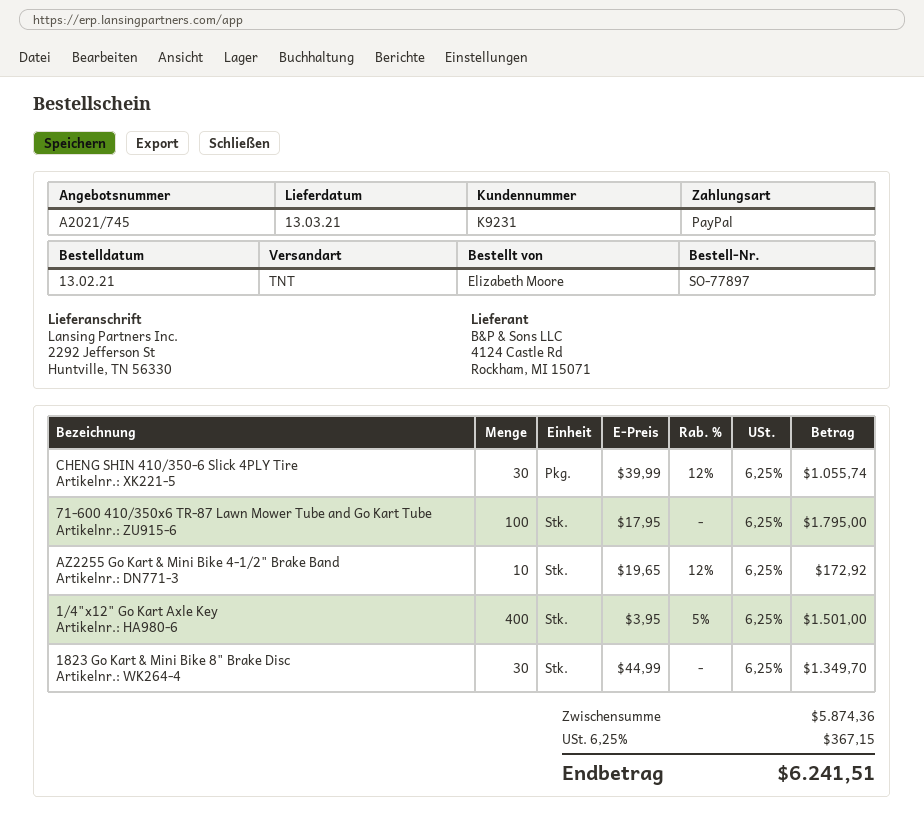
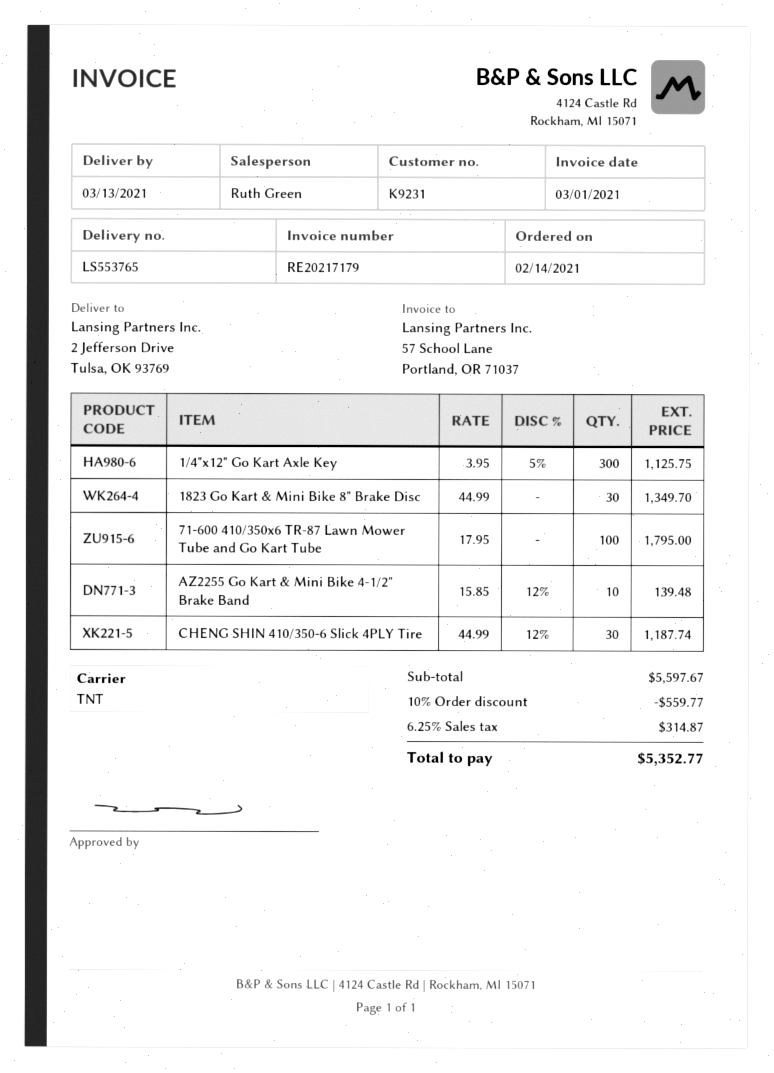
order date: 2021-02-13 -> 2021-02-14
ship to: 2292 Jefferson St, Huntville, TN 56330 -> 2 Jefferson Drive, Tulsa, OK 93769
CHENG SHIN 410/350-6 Slick 4PLY Tire: 30 x 39.99 - 12% = 1055.74 -> 30 x 44.99 - 12% = 1187.74
AZ2255 Go Kart & Mini Bike 4-1/2" Brake Band: 10 x 19.65 - 12% = 172.92 -> 10 x 15.85 - 12% = 139.48
1/4"x12" Go Kart Axle Key: 400 x 3.95 - 5% = 1501.00 -> 300 x 3.95 - 5% = 1125.75
subtotal: 5874.36 -> 5597.67
discount: none -> 10% = 559.77
tax: 6.25% = 367.15 -> 6.25% = 314.87
total: 6241.51 -> 5352.77

